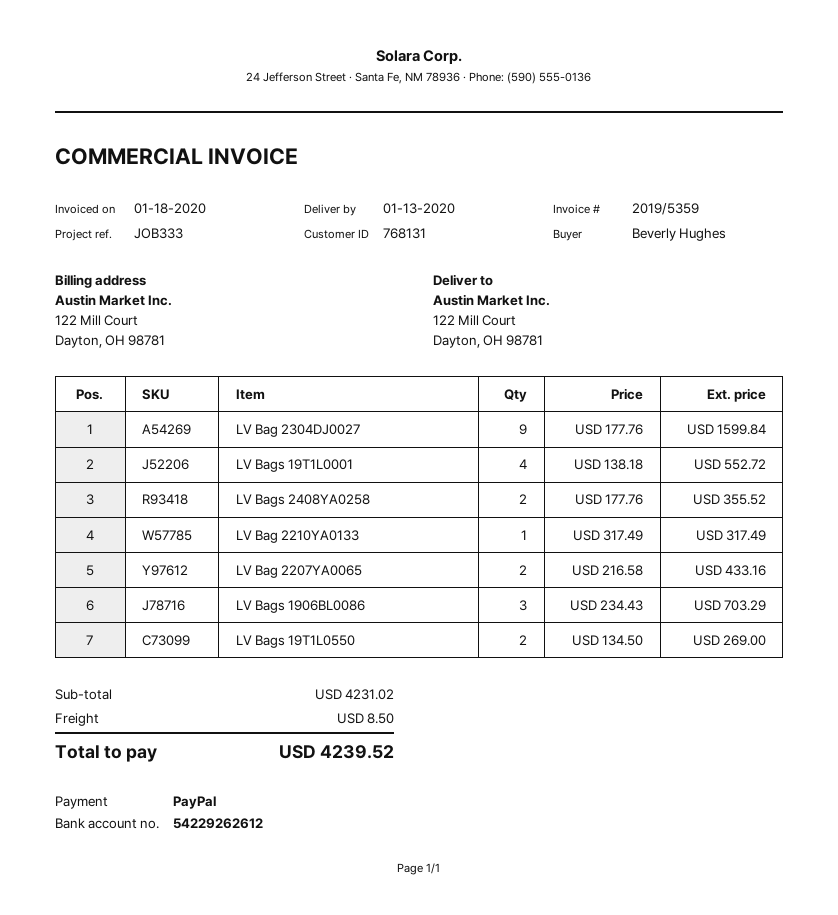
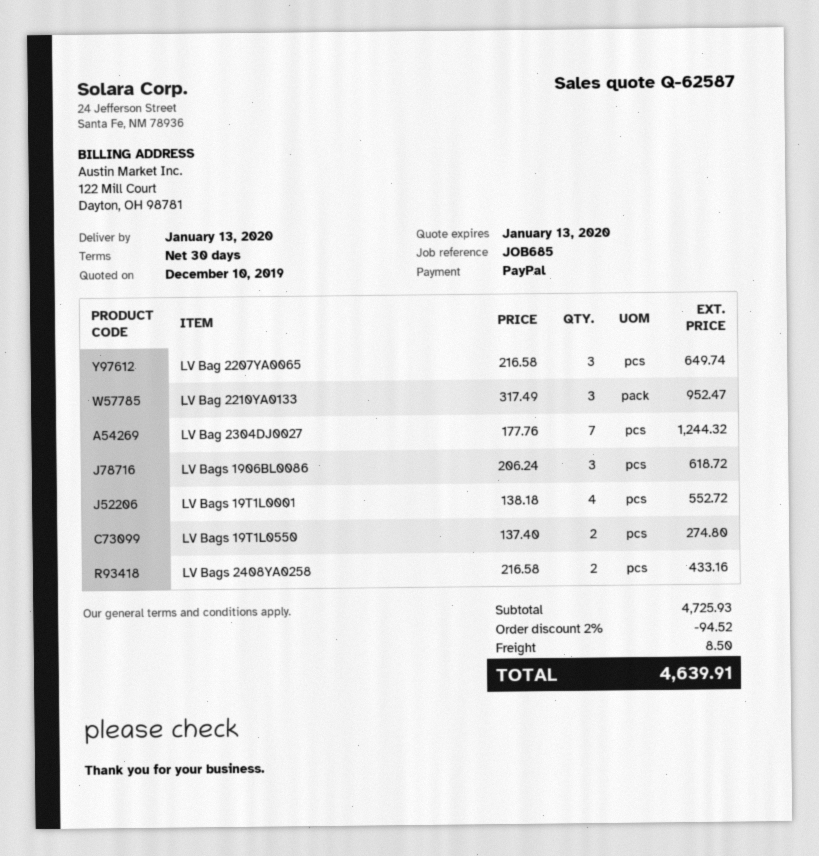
reference: JOB333 -> JOB685
LV Bag 2304DJ0027: 9 x 177.76 = 1599.84 -> 7 x 177.76 = 1244.32
LV Bags 2408YA0258: 2 x 177.76 = 355.52 -> 2 x 216.58 = 433.16
LV Bag 2210YA0133: 1 x 317.49 = 317.49 -> 3 x 317.49 = 952.47
LV Bag 2207YA0065: 2 x 216.58 = 433.16 -> 3 x 216.58 = 649.74
LV Bags 1906BL0086: 3 x 234.43 = 703.29 -> 3 x 206.24 = 618.72
LV Bags 19T1L0550: 2 x 134.50 = 269.00 -> 2 x 137.40 = 274.80
subtotal: 4231.02 -> 4725.93
discount: none -> 2% = 94.52
total: 4239.52 -> 4639.91

